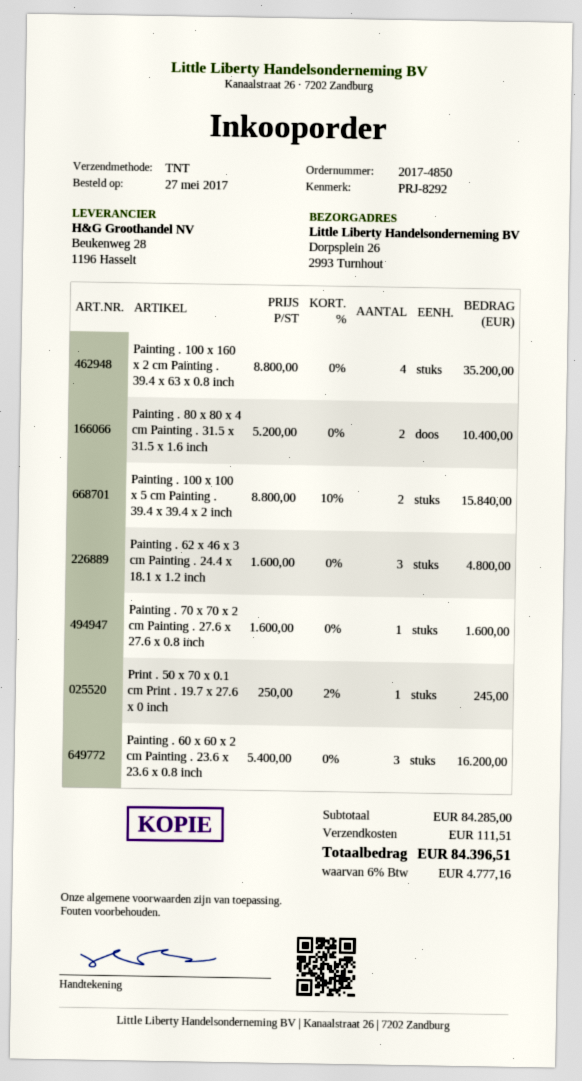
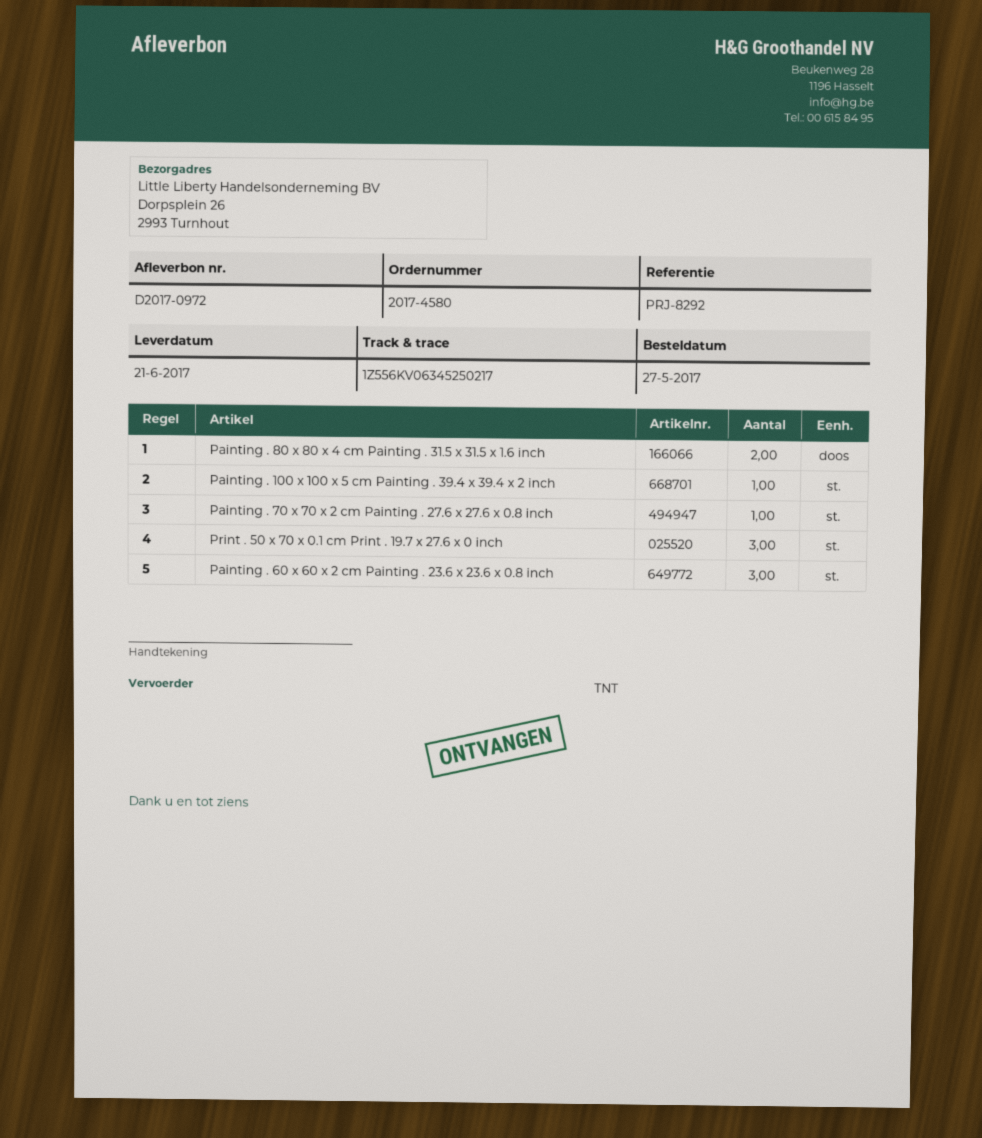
order number: 2017-4850 -> 2017-4580
Painting . 100 x 160 x 2 cm Painting . 39.4 x 63 x 0.8 inch: 4 -> none
Painting . 100 x 100 x 5 cm Painting . 39.4 x 39.4 x 2 inch: 2 -> 1
Painting . 62 x 46 x 3 cm Painting . 24.4 x 18.1 x 1.2 inch: 3 -> none
Print . 50 x 70 x 0.1 cm Print . 19.7 x 27.6 x 0 inch: 1 -> 3

